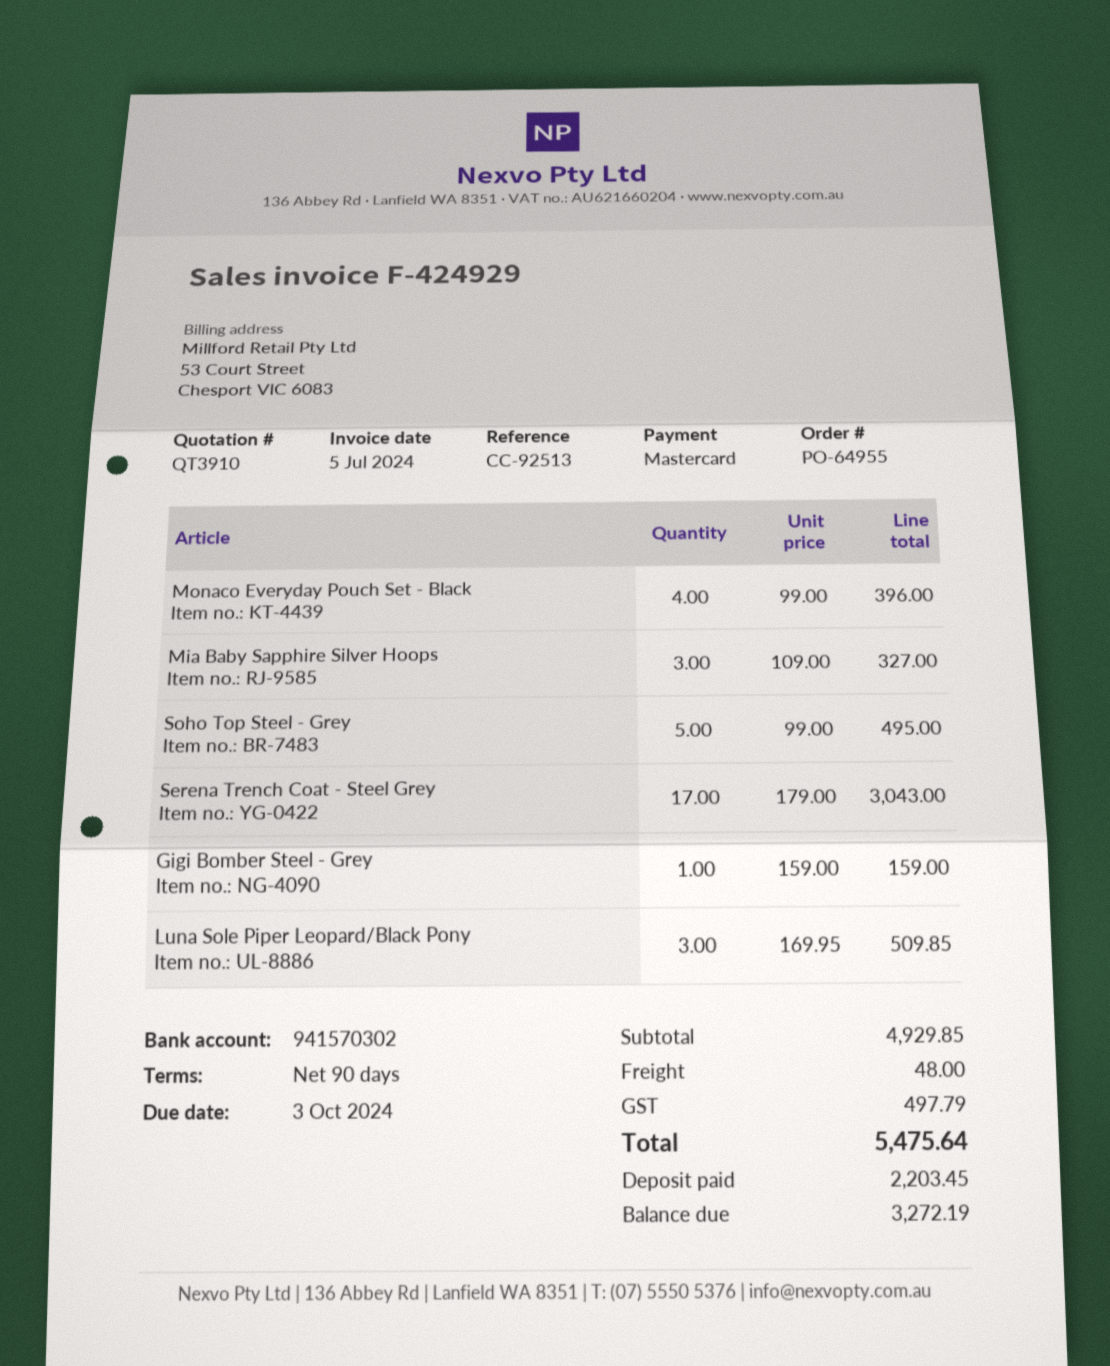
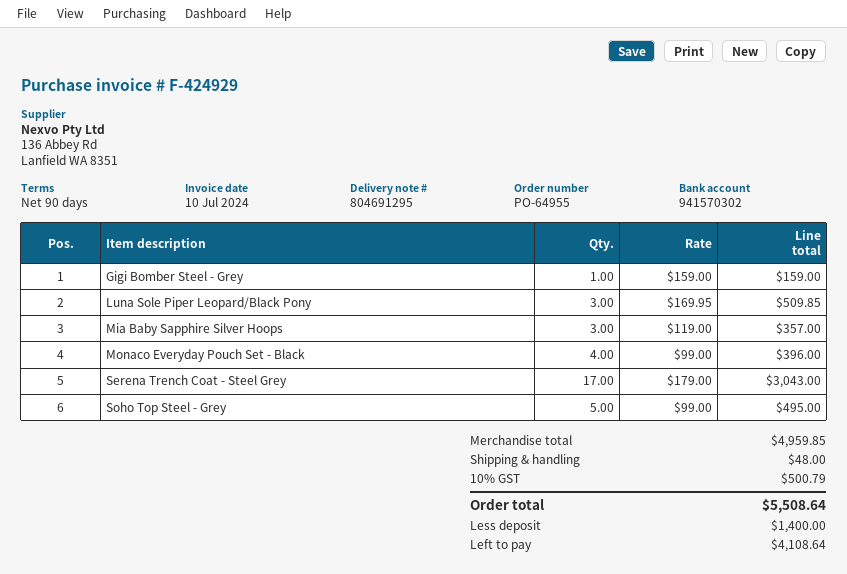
invoice date: 2024-07-05 -> 2024-07-10
Mia Baby Sapphire Silver Hoops: 3 x 109.00 = 327.00 -> 3 x 119.00 = 357.00
subtotal: 4929.85 -> 4959.85
tax: 497.79 -> 500.79
total: 5475.64 -> 5508.64
deposit: 2203.45 -> 1400.00
balance: 3272.19 -> 4108.64

